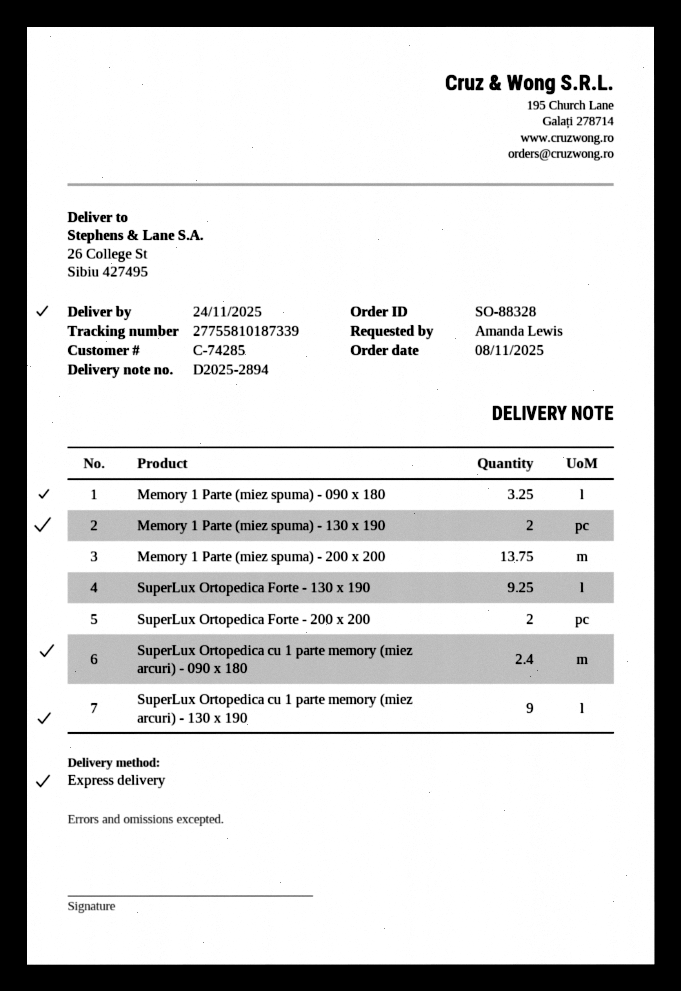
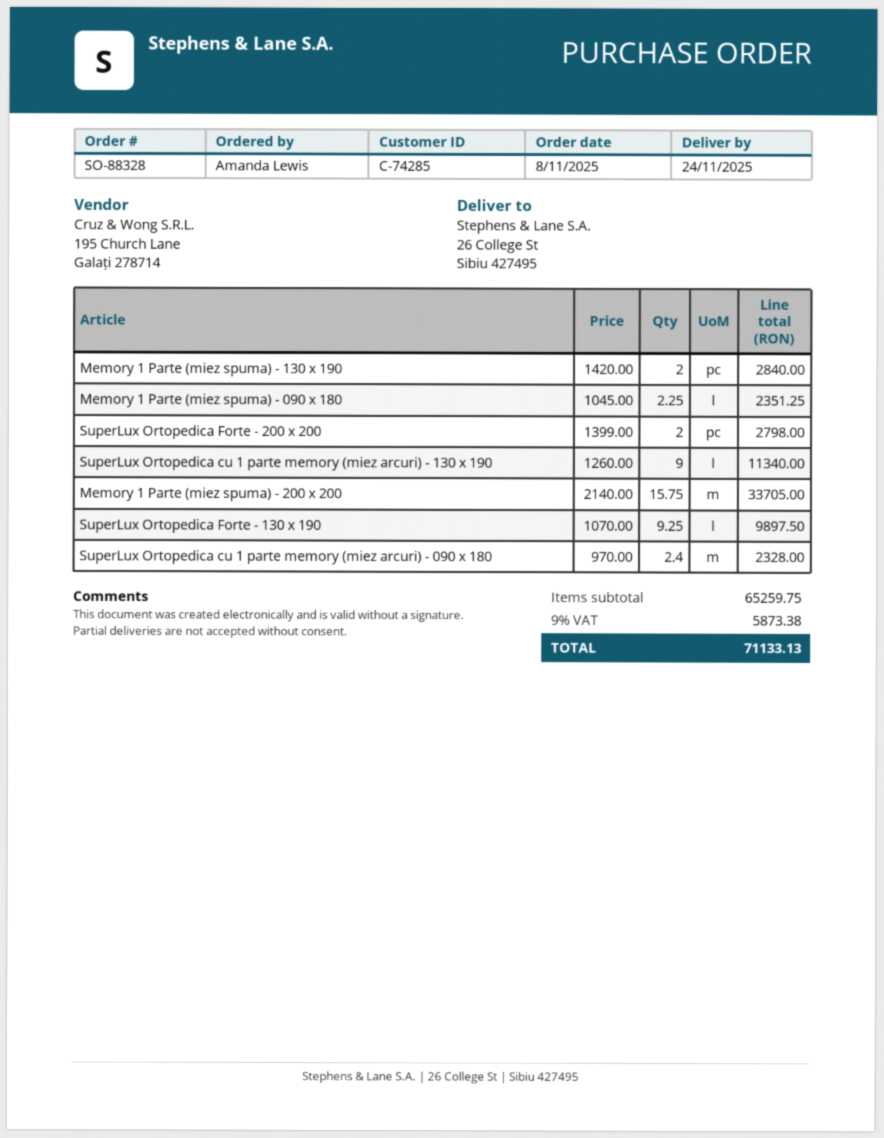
Memory 1 Parte (miez spuma) - 090 x 180: 3.25 -> 2.25
Memory 1 Parte (miez spuma) - 200 x 200: 13.75 -> 15.75

